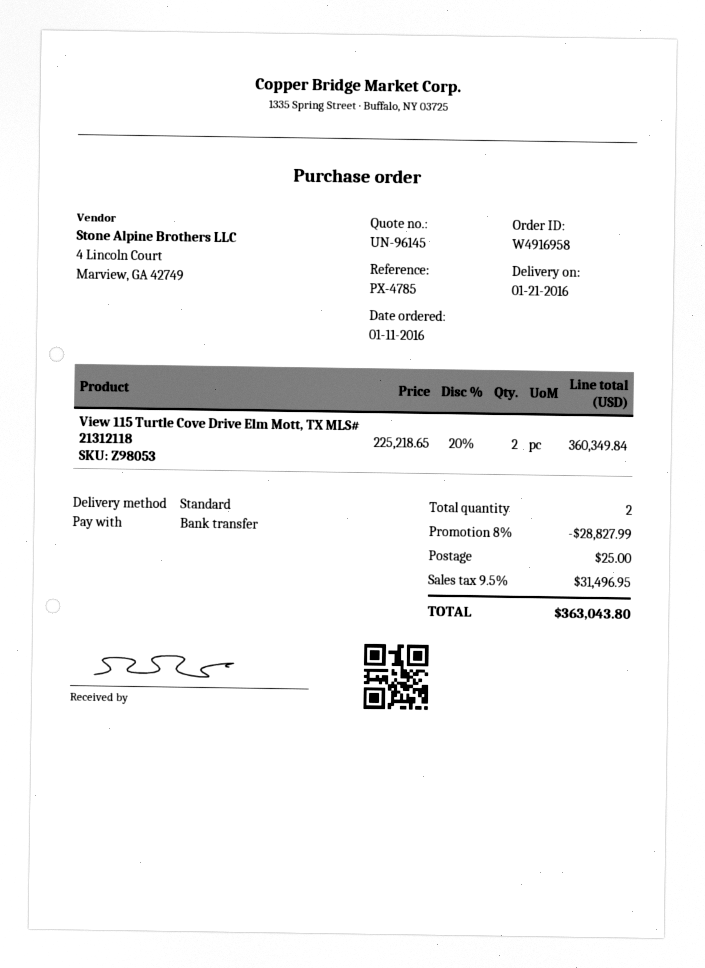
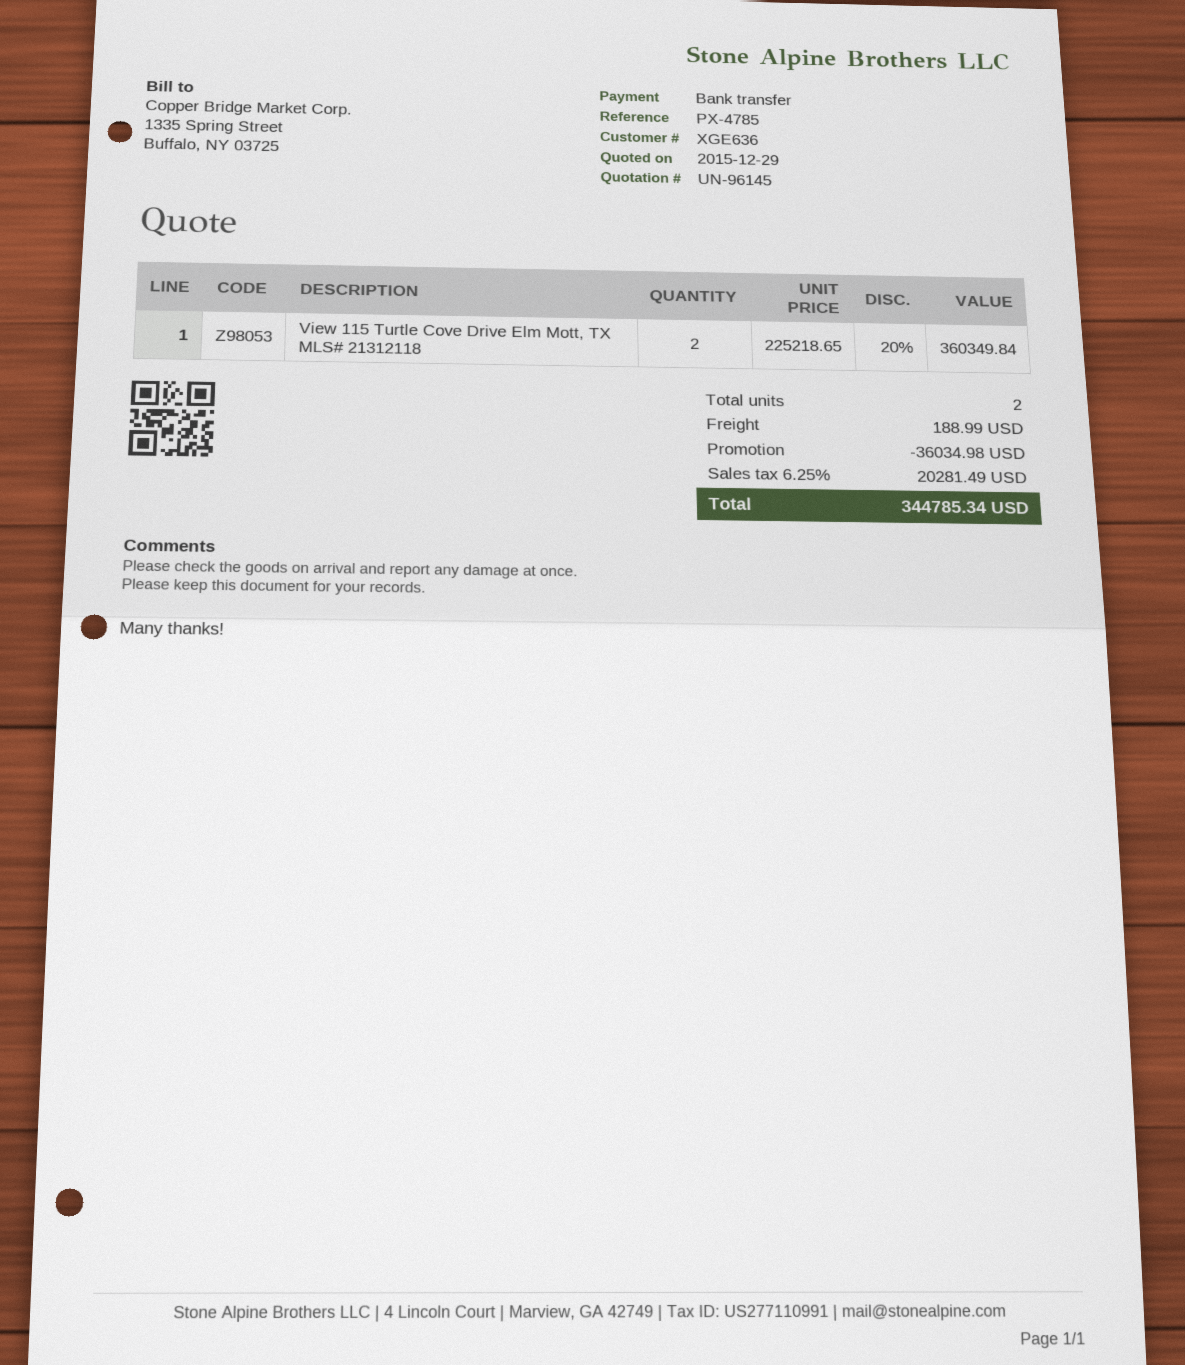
discount: 28827.99 -> 36034.98
shipping: 25.00 -> 188.99
tax: 9.5% = 31496.95 -> 6.25% = 20281.49
total: 363043.80 -> 344785.34

